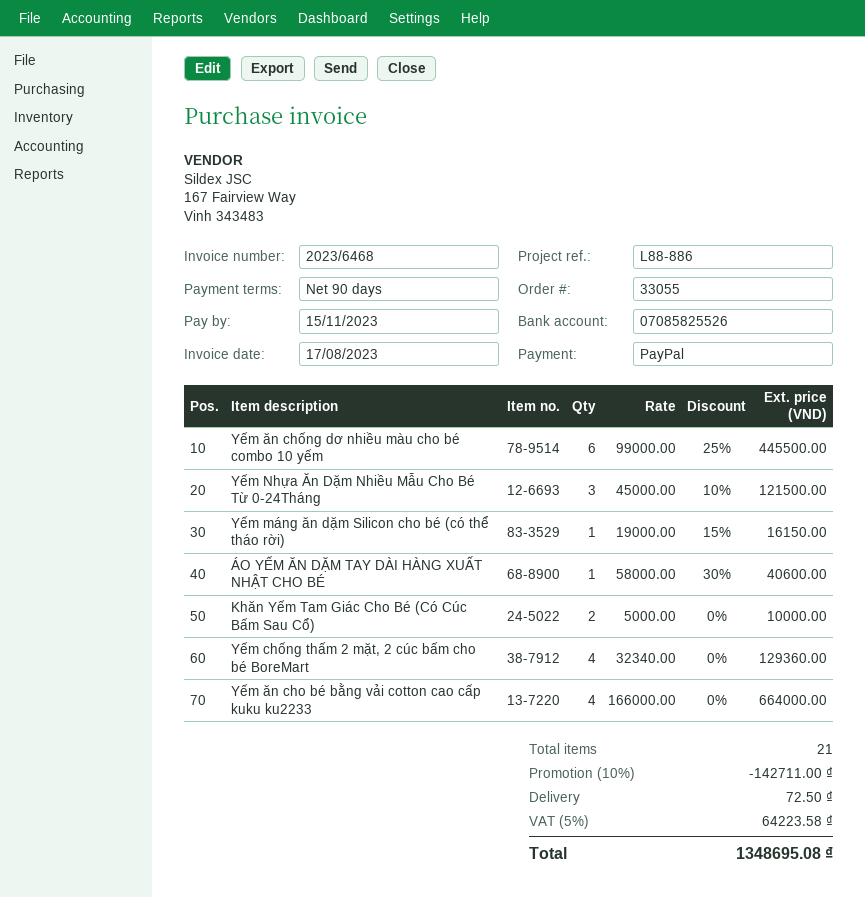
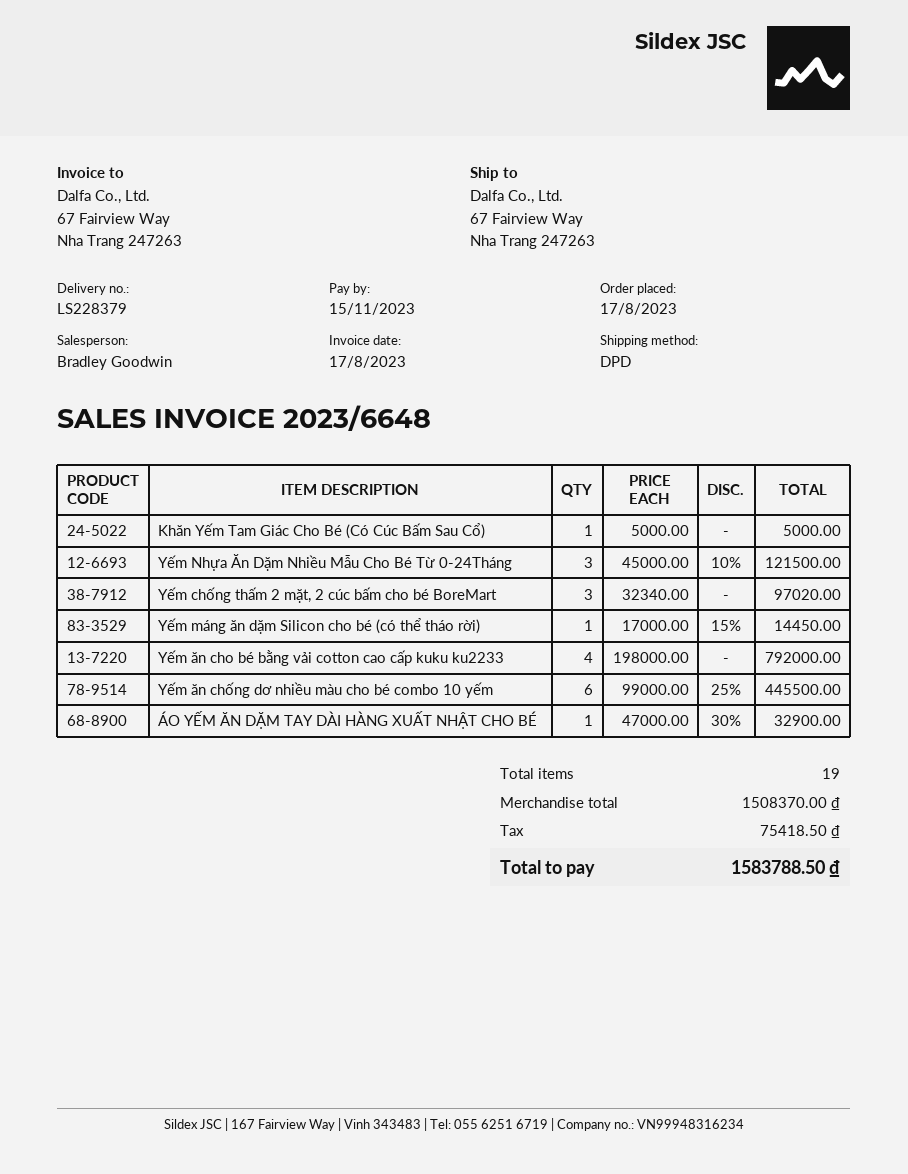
invoice number: 2023/6468 -> 2023/6648
Yếm máng ăn dặm Silicon cho bé (có thể tháo rời): 1 x 19000.00 - 15% = 16150.00 -> 1 x 17000.00 - 15% = 14450.00
ÁO YẾM ĂN DẶM TAY DÀI HÀNG XUẤT NHẬT CHO BÉ: 1 x 58000.00 - 30% = 40600.00 -> 1 x 47000.00 - 30% = 32900.00
Khăn Yếm Tam Giác Cho Bé (Có Cúc Bấm Sau Cổ): 2 x 5000.00 = 10000.00 -> 1 x 5000.00 = 5000.00
Yếm chống thấm 2 mặt, 2 cúc bấm cho bé BoreMart: 4 x 32340.00 = 129360.00 -> 3 x 32340.00 = 97020.00
Yếm ăn cho bé bằng vải cotton cao cấp kuku ku2233: 4 x 166000.00 = 664000.00 -> 4 x 198000.00 = 792000.00
total quantity: 21 -> 19
discount: 10% = 142711.00 -> none
shipping: 72.50 -> none
tax: 64223.58 -> 75418.50
total: 1348695.08 -> 1583788.50

